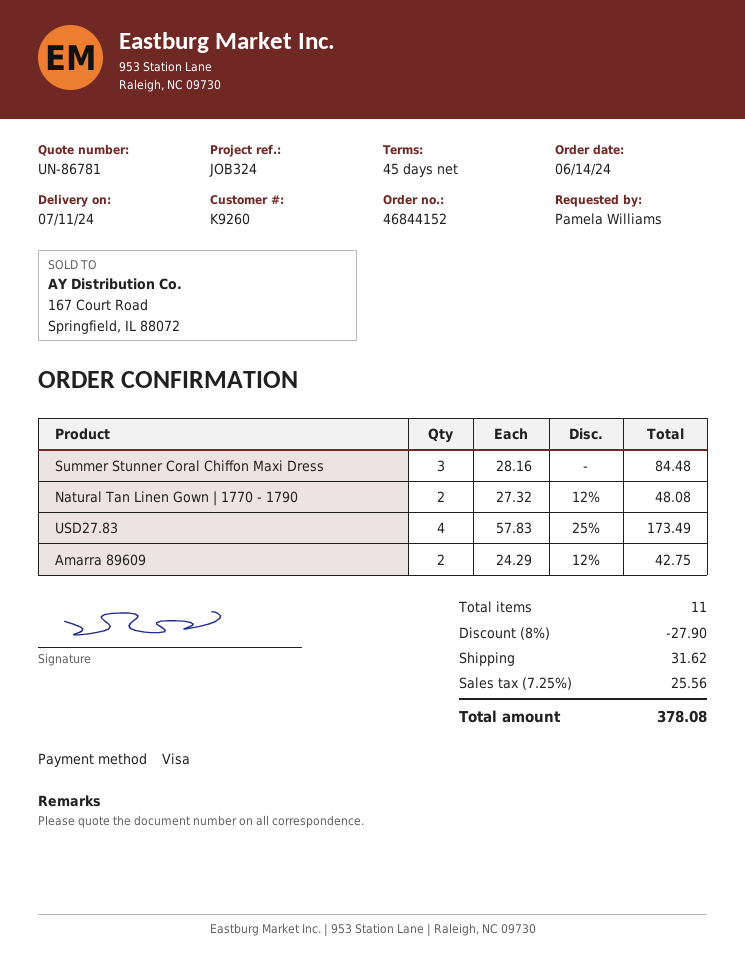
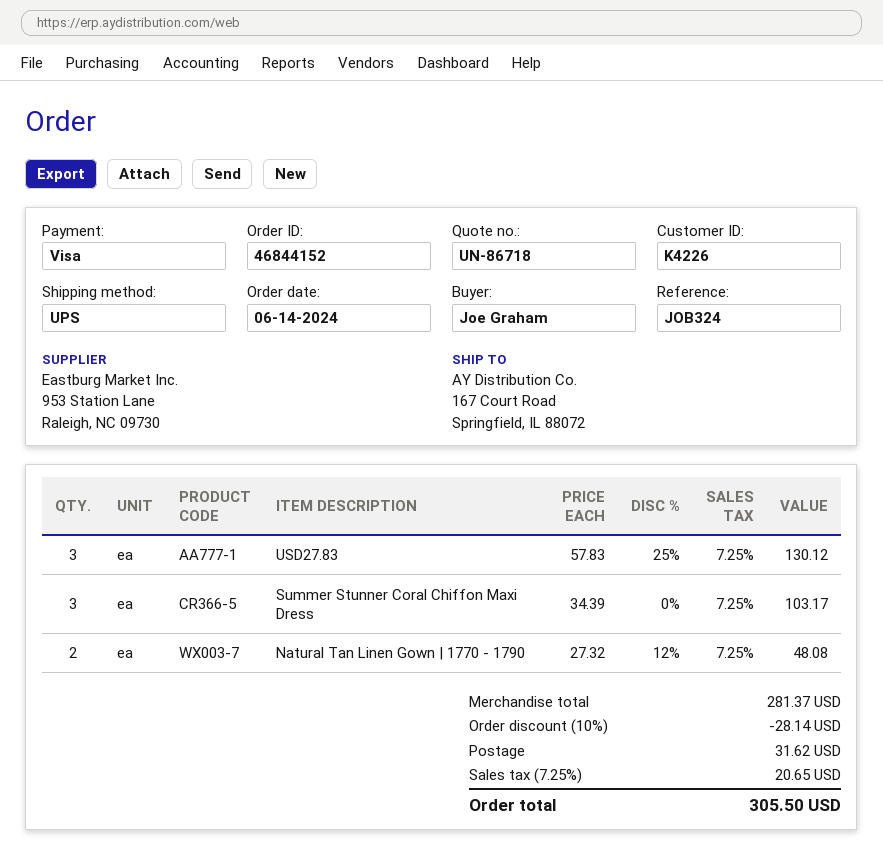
quote number: UN-86781 -> UN-86718
customer number: K9260 -> K4226
ordered by: Pamela Williams -> Joe Graham
Summer Stunner Coral Chiffon Maxi Dress: 3 x 28.16 = 84.48 -> 3 x 34.39 = 103.17
USD27.83: 4 x 57.83 - 25% = 173.49 -> 3 x 57.83 - 25% = 130.12
Amarra 89609: 2 x 24.29 - 12% = 42.75 -> none
discount: 8% = 27.90 -> 10% = 28.14
tax: 7.25% = 25.56 -> 7.25% = 20.65
total: 378.08 -> 305.50

